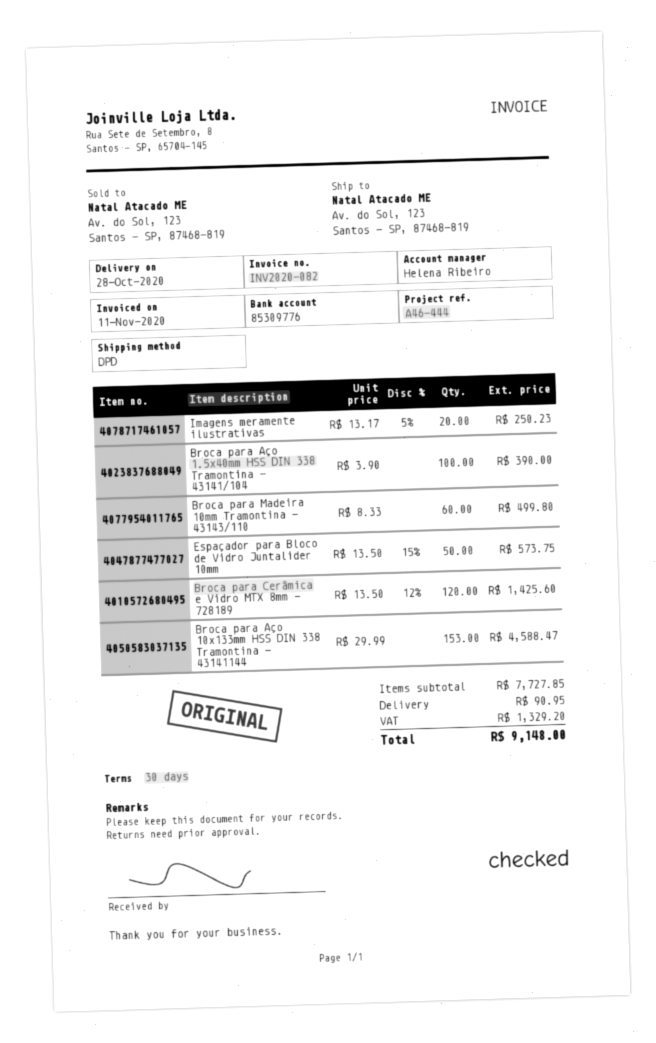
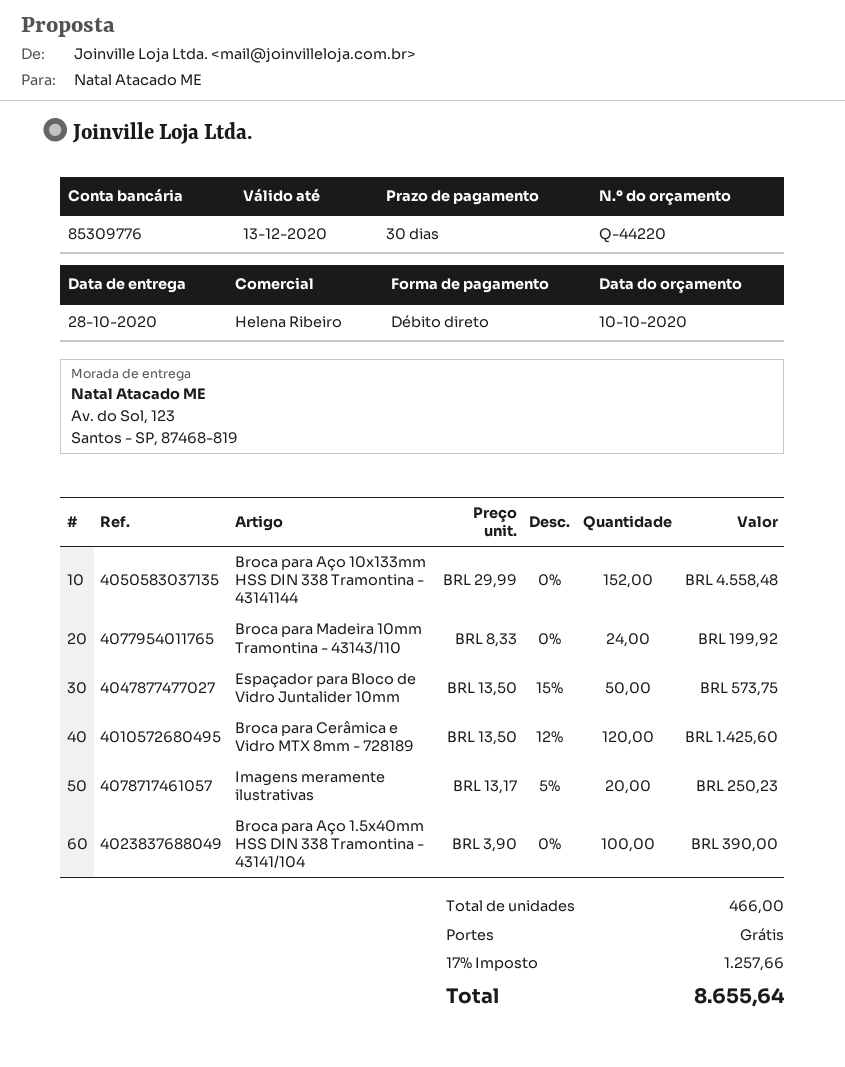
Broca para Madeira 10mm Tramontina - 43143/110: 60 x 8.33 = 499.80 -> 24 x 8.33 = 199.92
Broca para Aço 10x133mm HSS DIN 338 Tramontina - 43141144: 153 x 29.99 = 4588.47 -> 152 x 29.99 = 4558.48
shipping: 90.95 -> 0.00
tax: 1329.20 -> 1257.66
total: 9148.00 -> 8655.64

